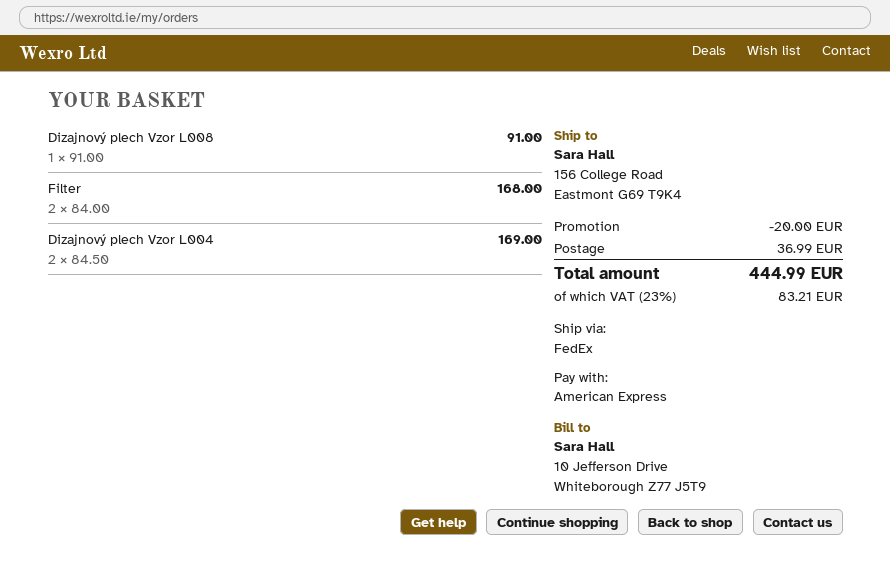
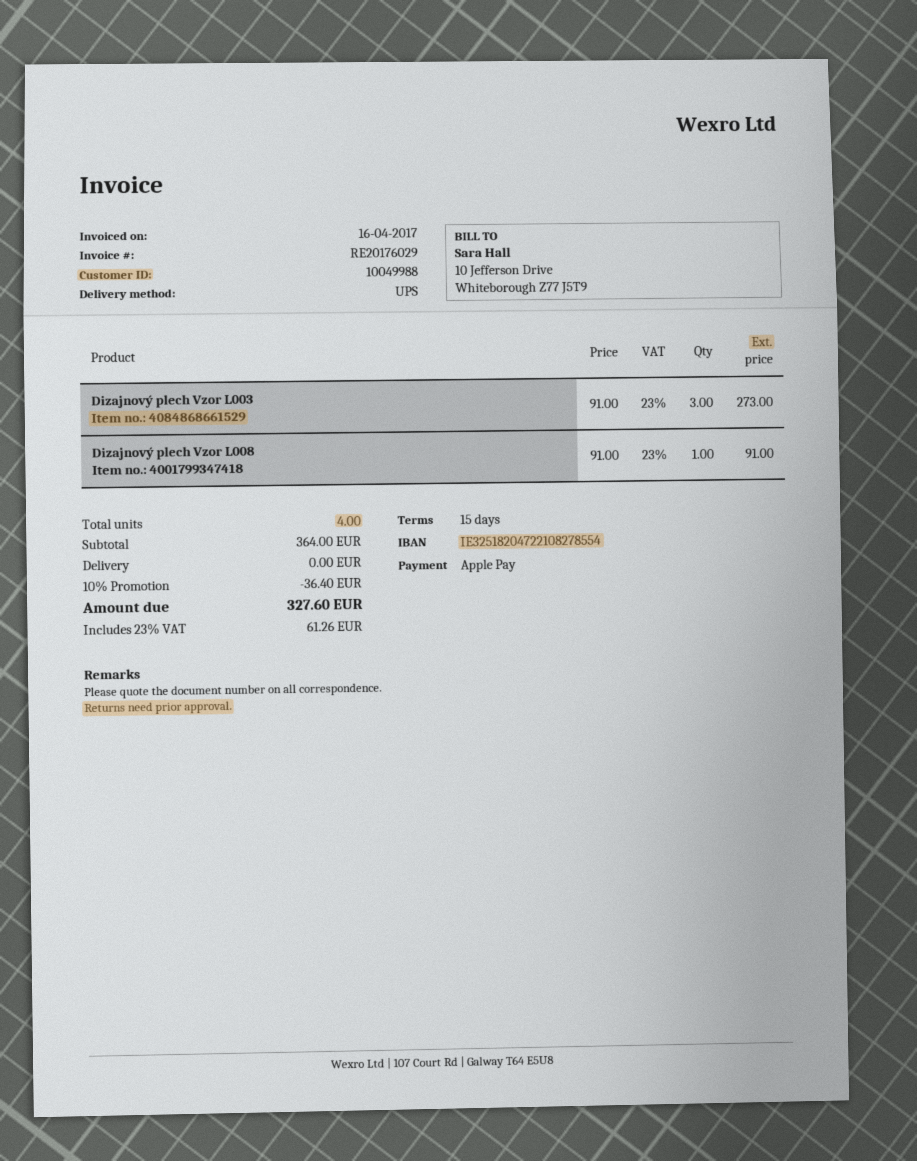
payment method: American Express -> Apple Pay
shipping method: FedEx -> UPS
Filter: 2 x 84.00 = 168.00 -> none
Dizajnový plech Vzor L004: 2 x 84.50 = 169.00 -> none
Dizajnový plech Vzor L003: none -> 3 x 91.00 = 273.00
discount: 20.00 -> 36.40
shipping: 36.99 -> 0.00
tax: 23% = 83.21 -> 23% = 61.26
total: 444.99 -> 327.60

